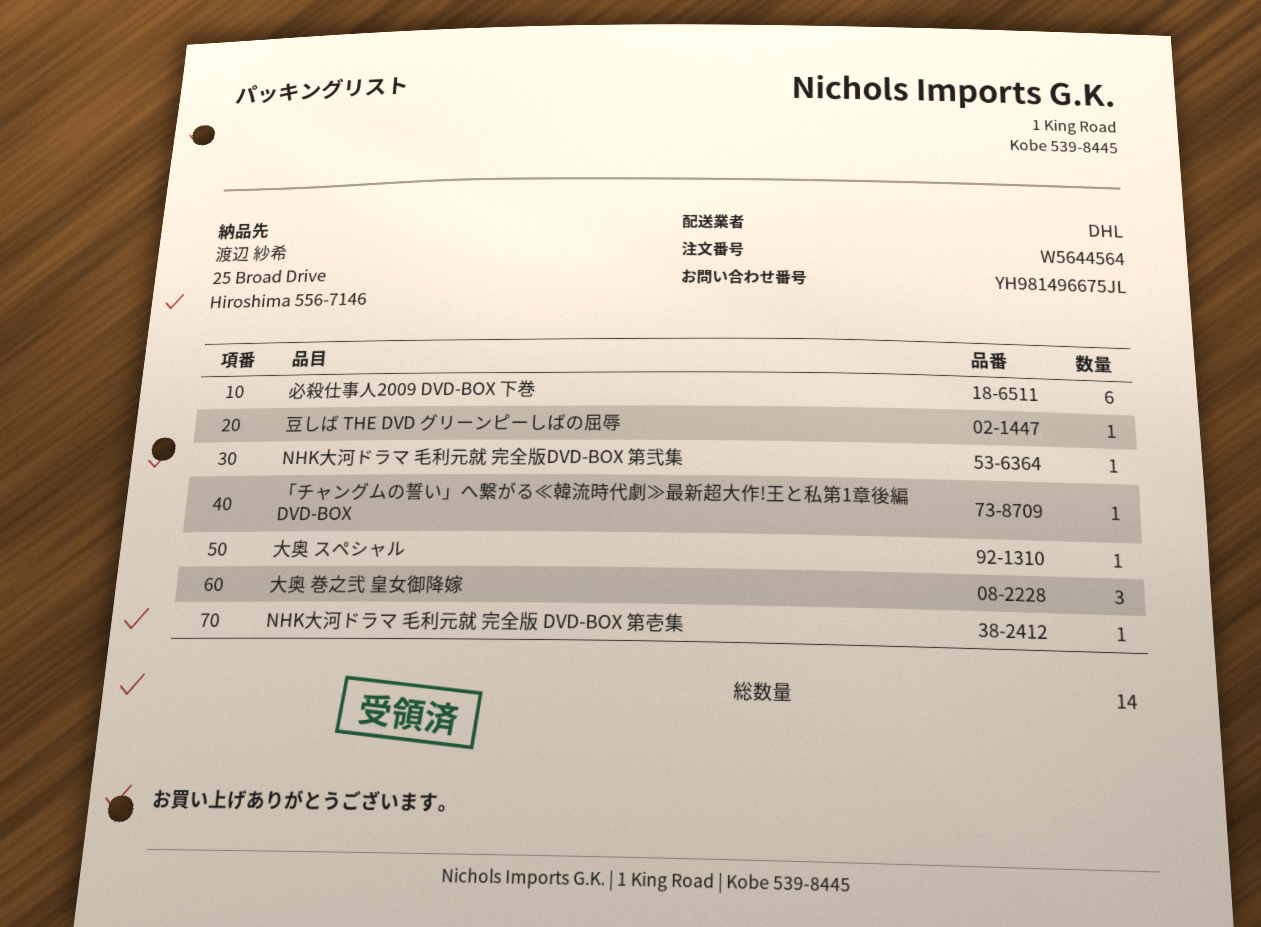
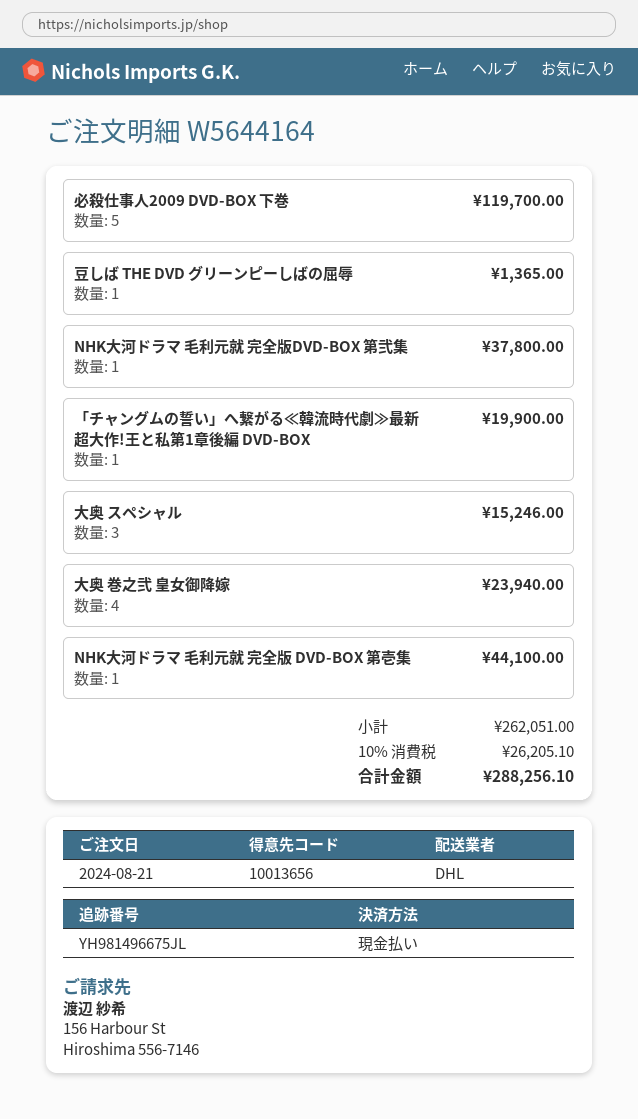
order number: W5644564 -> W5644164
必殺仕事人2009 DVD-BOX 下巻: 6 -> 5
大奥 スペシャル: 1 -> 3
大奥 巻之弐 皇女御降嫁: 3 -> 4

